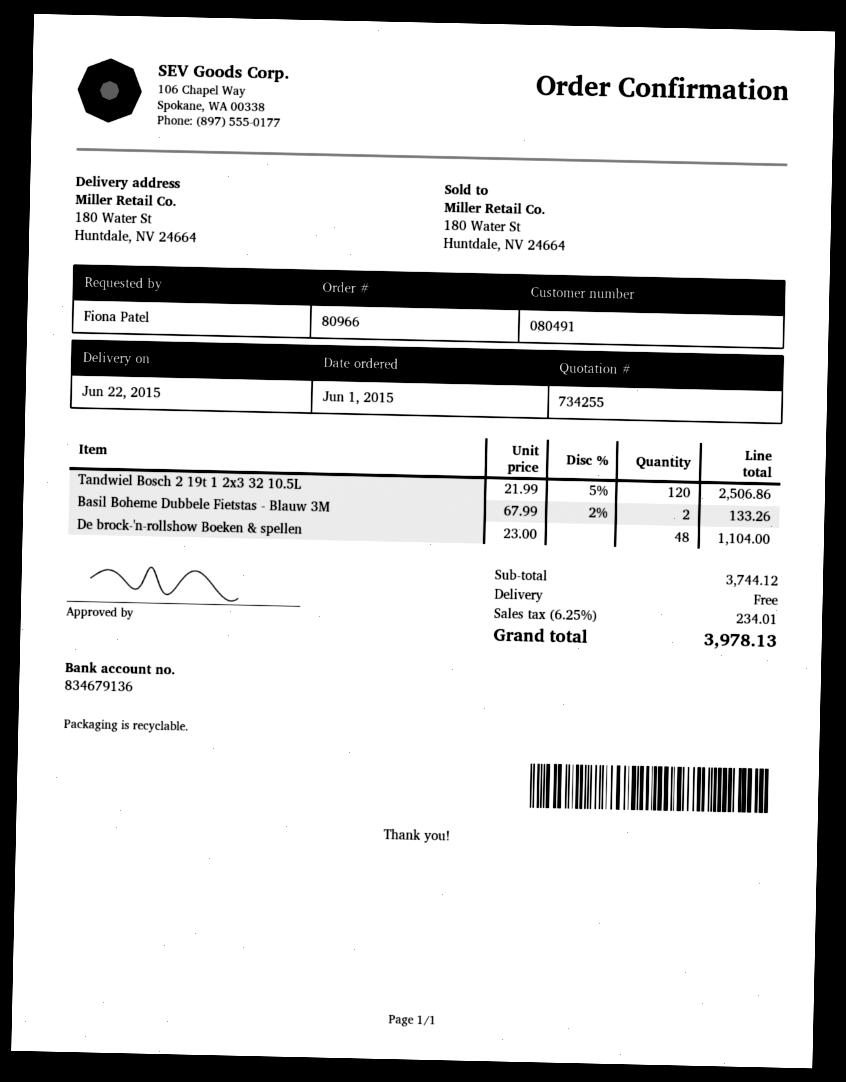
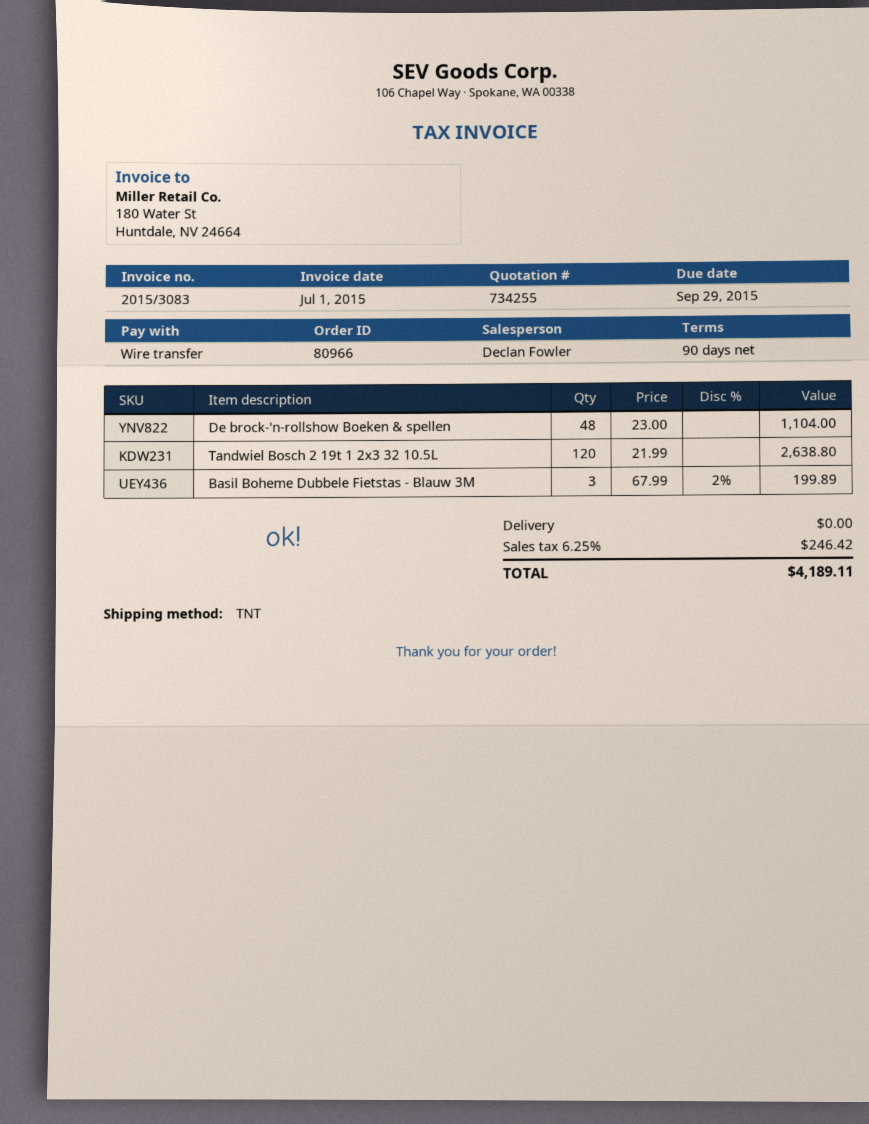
Tandwiel Bosch 2 19t 1 2x3 32 10.5L: 120 x 21.99 - 5% = 2506.86 -> 120 x 21.99 = 2638.80
Basil Boheme Dubbele Fietstas - Blauw 3M: 2 x 67.99 - 2% = 133.26 -> 3 x 67.99 - 2% = 199.89
tax: 6.25% = 234.01 -> 6.25% = 246.42
total: 3978.13 -> 4189.11

